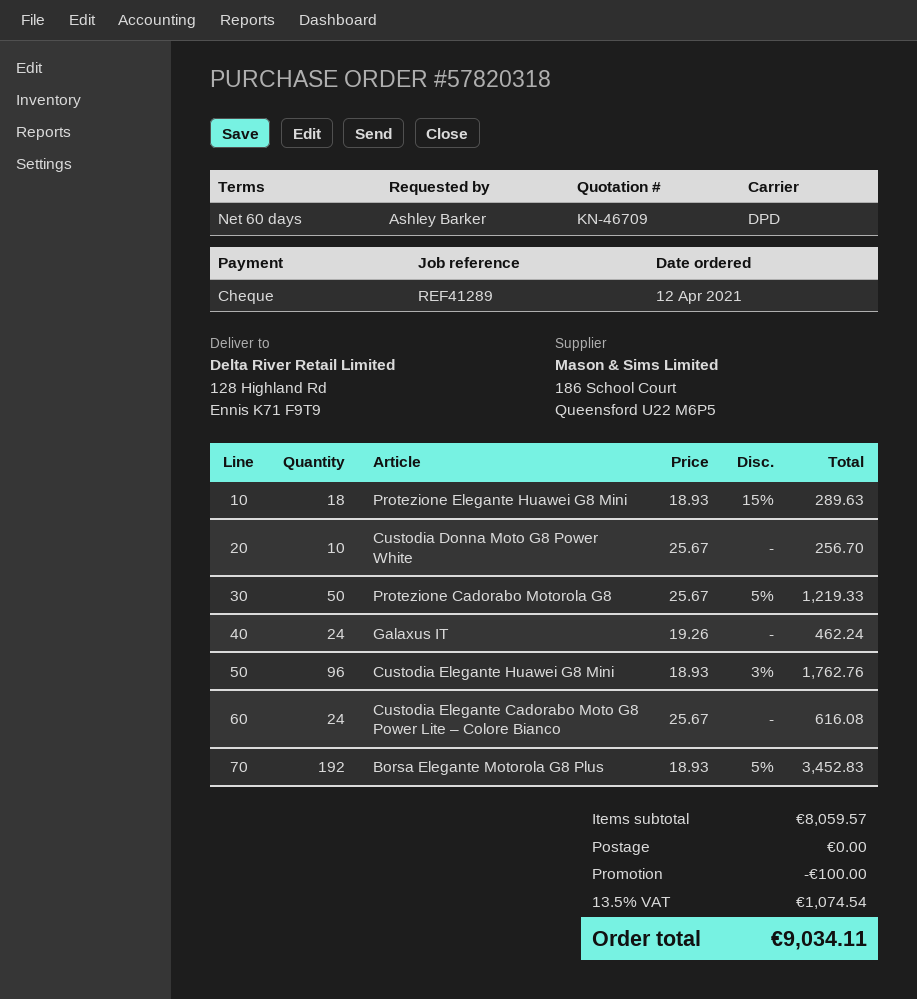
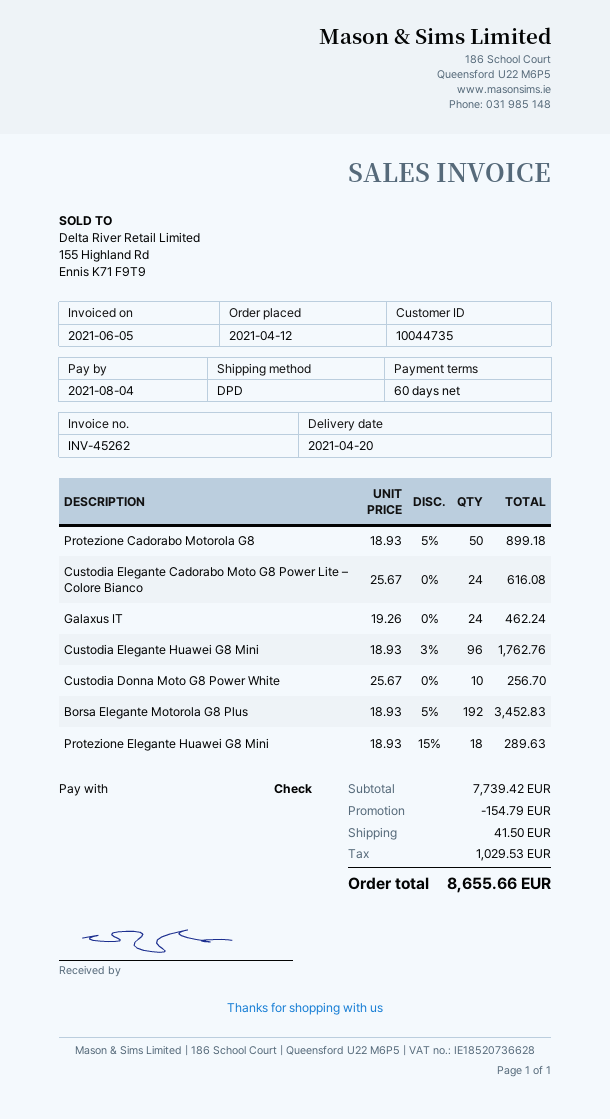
Protezione Cadorabo Motorola G8: 50 x 25.67 - 5% = 1219.33 -> 50 x 18.93 - 5% = 899.18
subtotal: 8059.57 -> 7739.42
discount: 100.00 -> 154.79
shipping: 0.00 -> 41.50
tax: 1074.54 -> 1029.53
total: 9034.11 -> 8655.66

